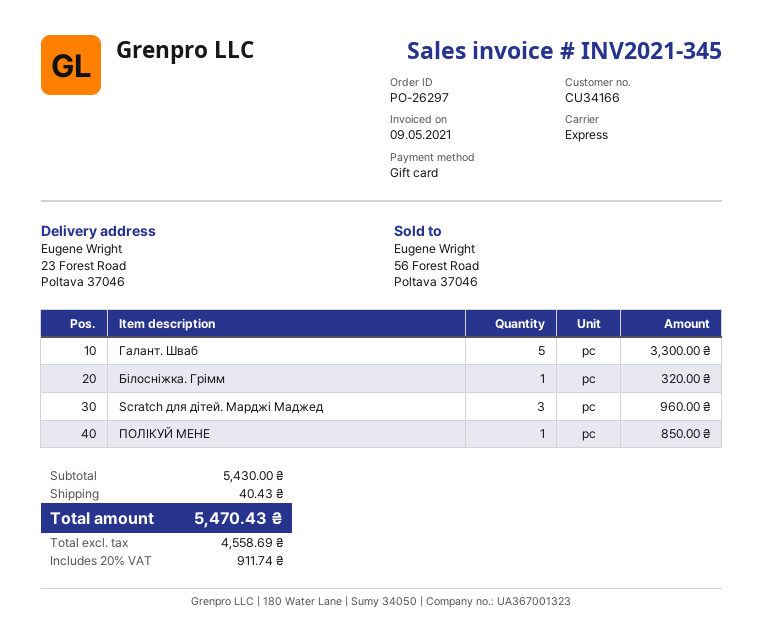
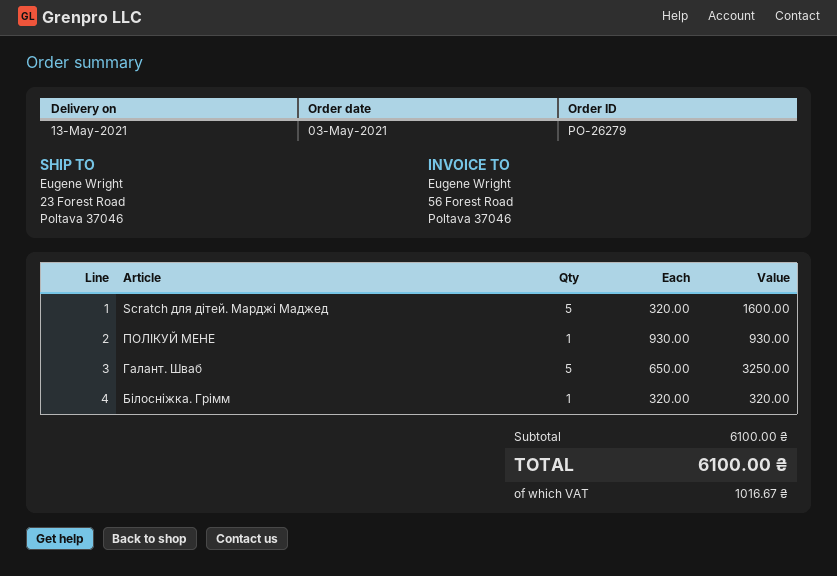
order number: PO-26297 -> PO-26279
Галант. Шваб: 5 for 3300.00 -> 5 for 3250.00
Scratch для дітей. Марджі Маджед: 3 for 960.00 -> 5 for 1600.00
ПОЛІКУЙ МЕНЕ: 1 for 850.00 -> 1 for 930.00
subtotal: 5430.00 -> 6100.00
shipping: 40.43 -> none
tax: 911.74 -> 1016.67
total: 5470.43 -> 6100.00

